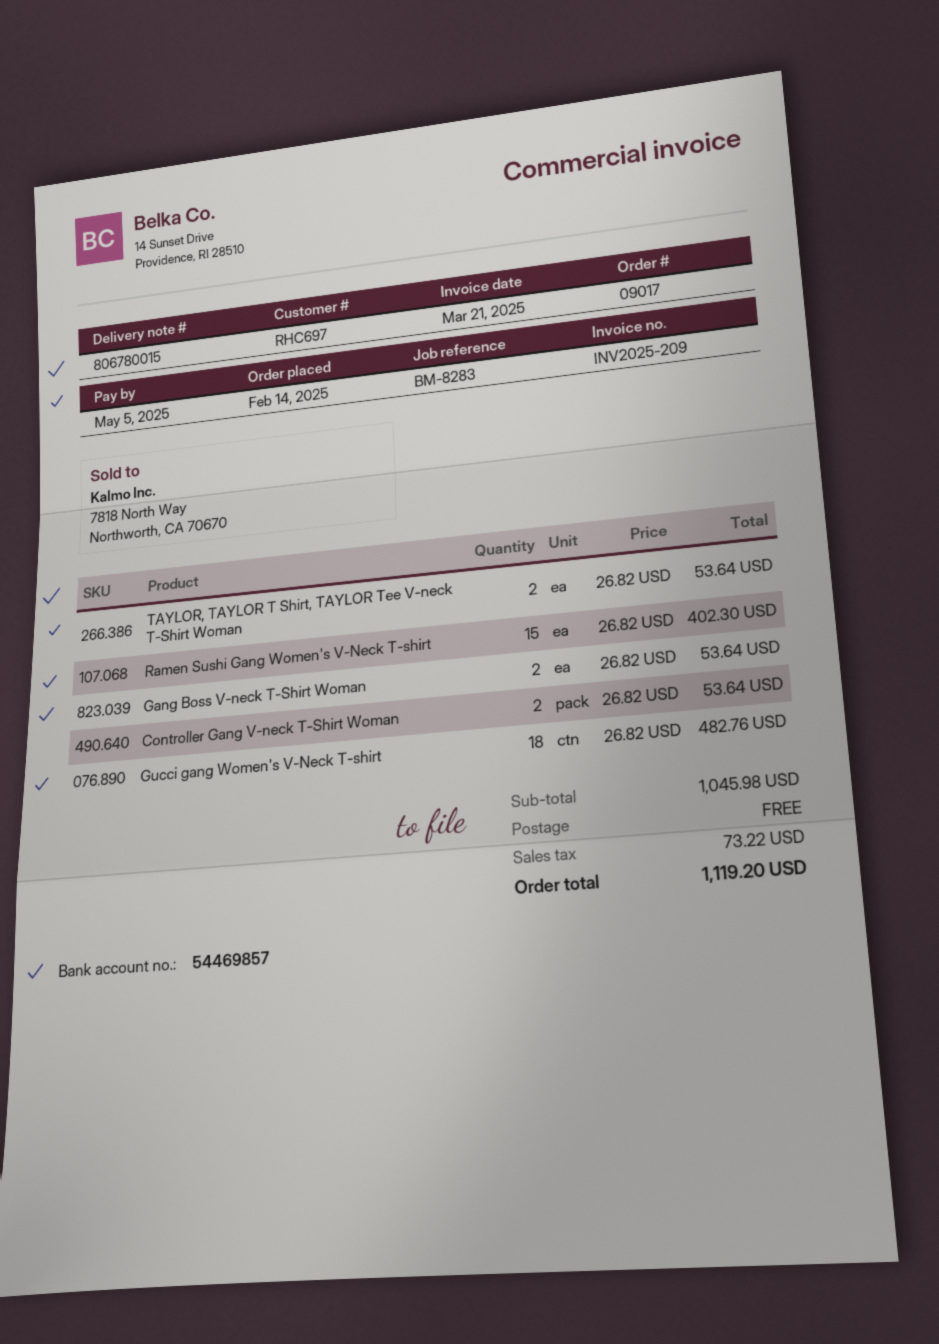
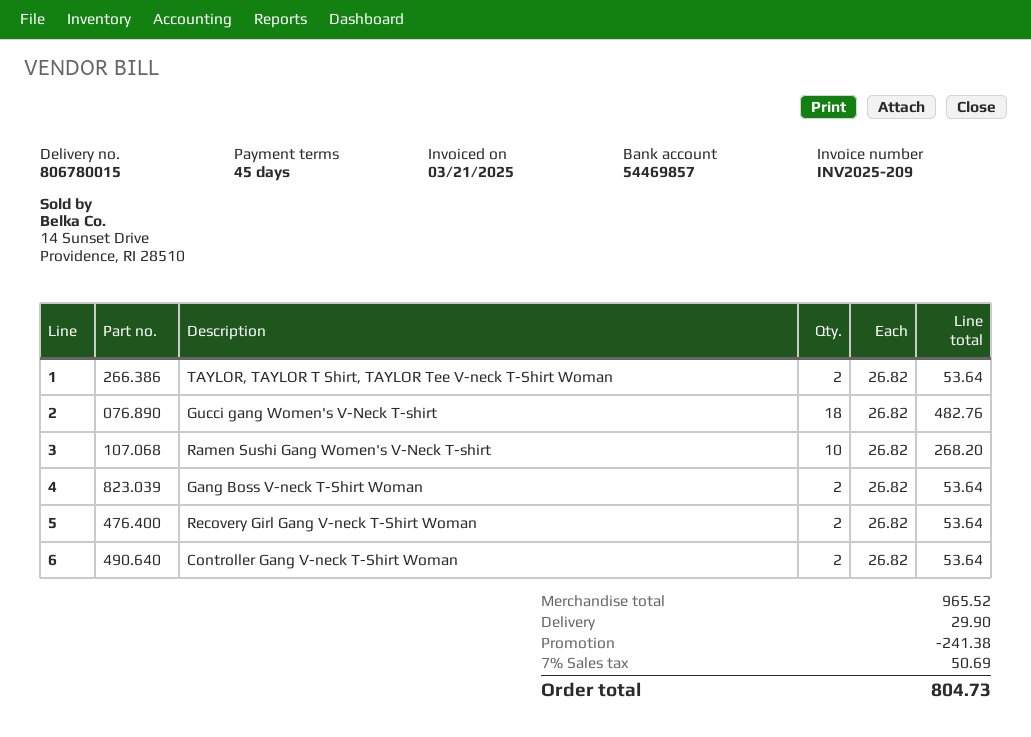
Ramen Sushi Gang Women's V-Neck T-shirt: 15 x 26.82 = 402.30 -> 10 x 26.82 = 268.20
Recovery Girl Gang V-neck T-Shirt Woman: none -> 2 x 26.82 = 53.64
subtotal: 1045.98 -> 965.52
discount: none -> 241.38
shipping: 0.00 -> 29.90
tax: 73.22 -> 50.69
total: 1119.20 -> 804.73

